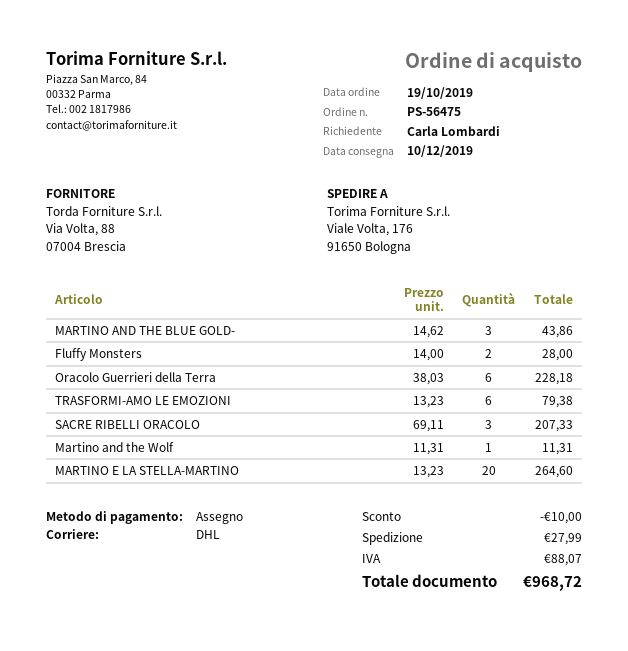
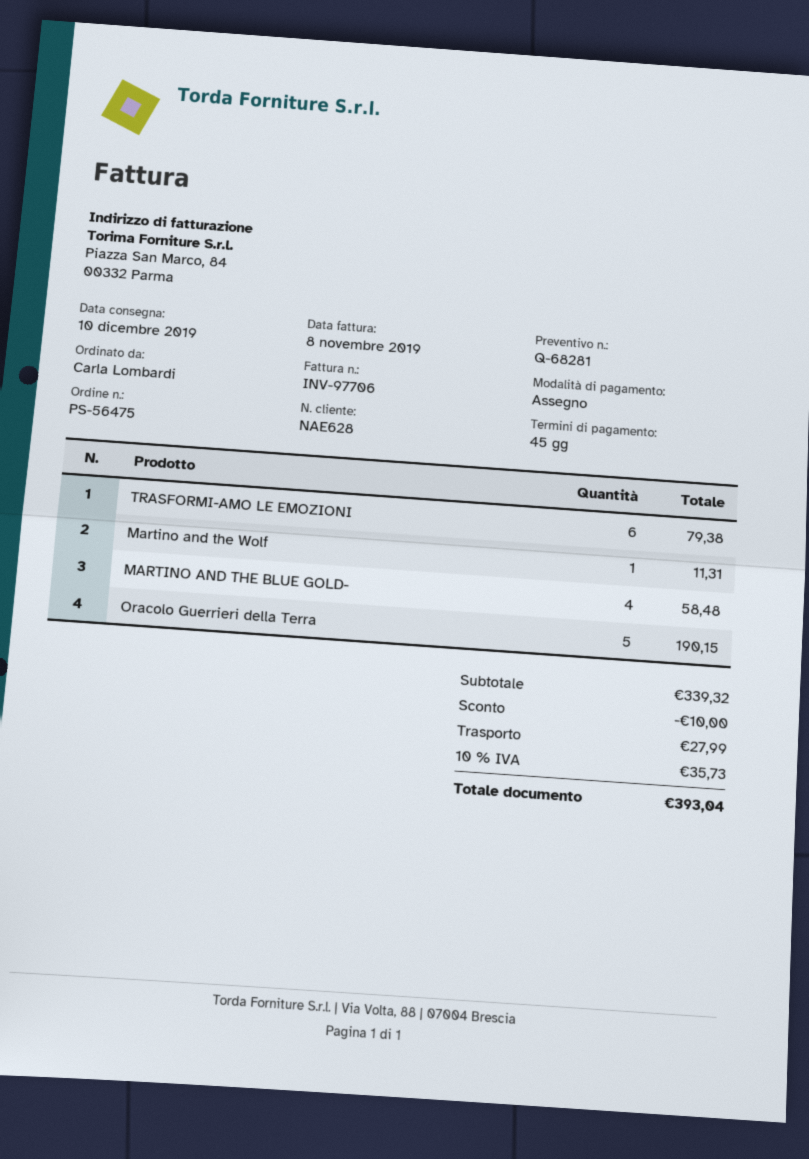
MARTINO AND THE BLUE GOLD-: 3 for 43.86 -> 4 for 58.48
Fluffy Monsters: 2 for 28.00 -> none
Oracolo Guerrieri della Terra: 6 for 228.18 -> 5 for 190.15
SACRE RIBELLI ORACOLO: 3 for 207.33 -> none
MARTINO E LA STELLA-MARTINO: 20 for 264.60 -> none
tax: 88.07 -> 35.73
total: 968.72 -> 393.04

